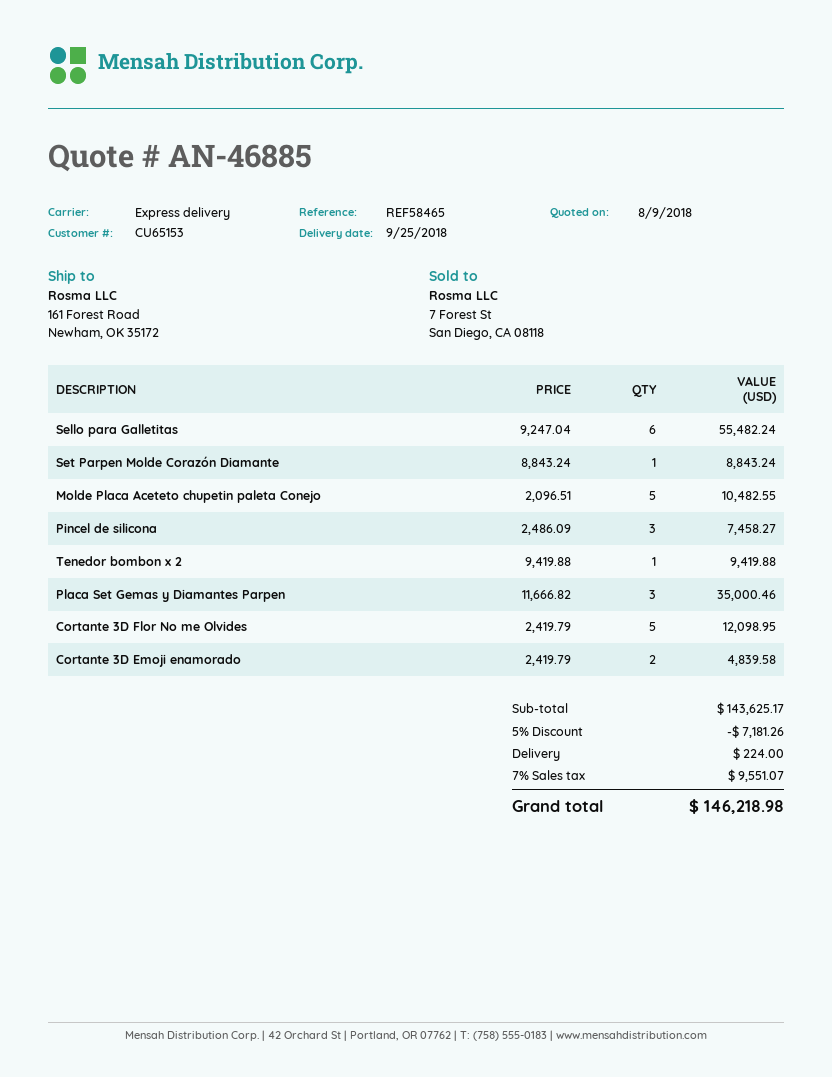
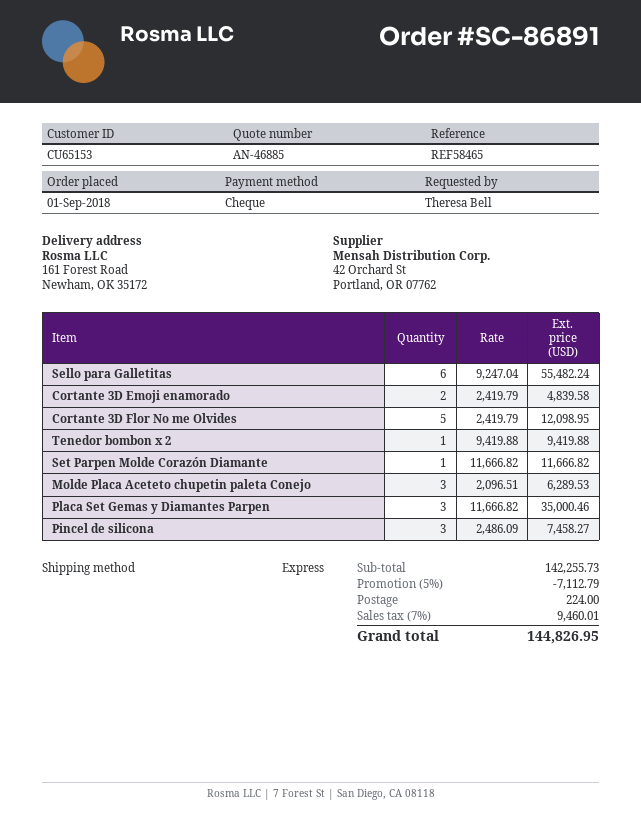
Set Parpen Molde Corazón Diamante: 1 x 8843.24 = 8843.24 -> 1 x 11666.82 = 11666.82
Molde Placa Aceteto chupetin paleta Conejo: 5 x 2096.51 = 10482.55 -> 3 x 2096.51 = 6289.53
subtotal: 143625.17 -> 142255.73
discount: 5% = 7181.26 -> 5% = 7112.79
tax: 7% = 9551.07 -> 7% = 9460.01
total: 146218.98 -> 144826.95

